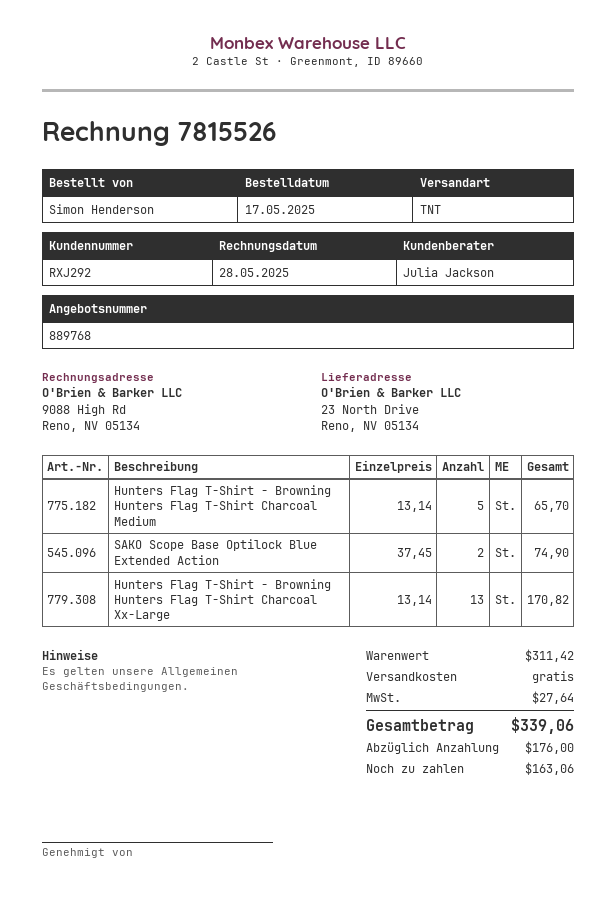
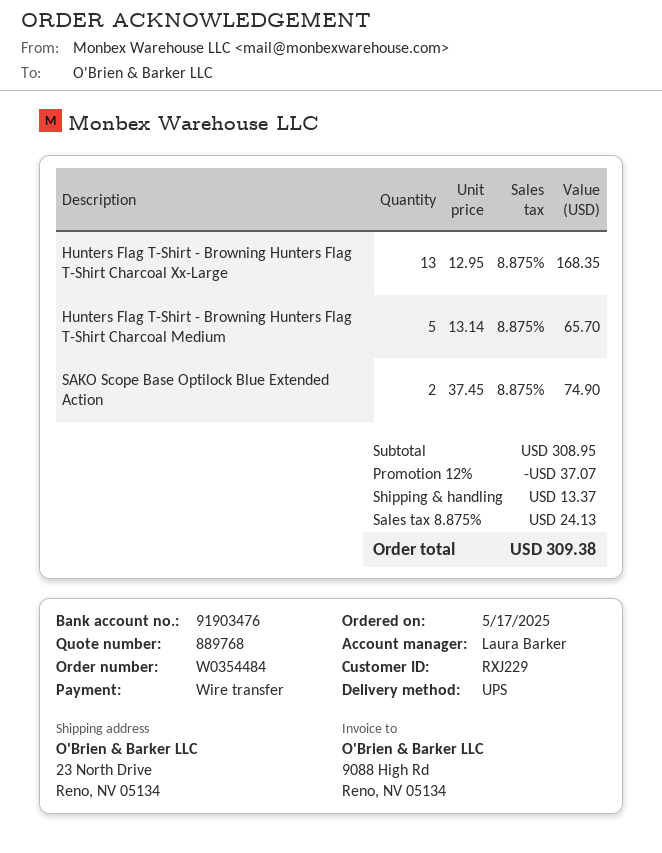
customer number: RXJ292 -> RXJ229
sales rep: Julia Jackson -> Laura Barker
shipping method: TNT -> UPS
Hunters Flag T-Shirt - Browning Hunters Flag T-Shirt Charcoal Xx-Large: 13 x 13.14 = 170.82 -> 13 x 12.95 = 168.35
subtotal: 311.42 -> 308.95
discount: none -> 12% = 37.07
shipping: 0.00 -> 13.37
tax: 27.64 -> 24.13
total: 339.06 -> 309.38

